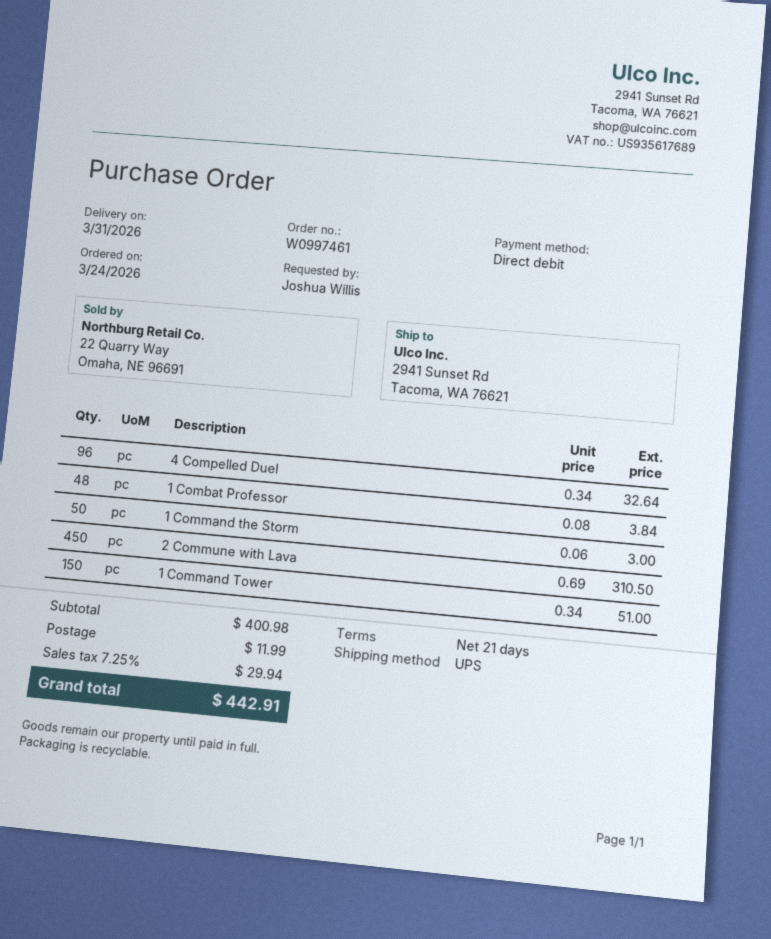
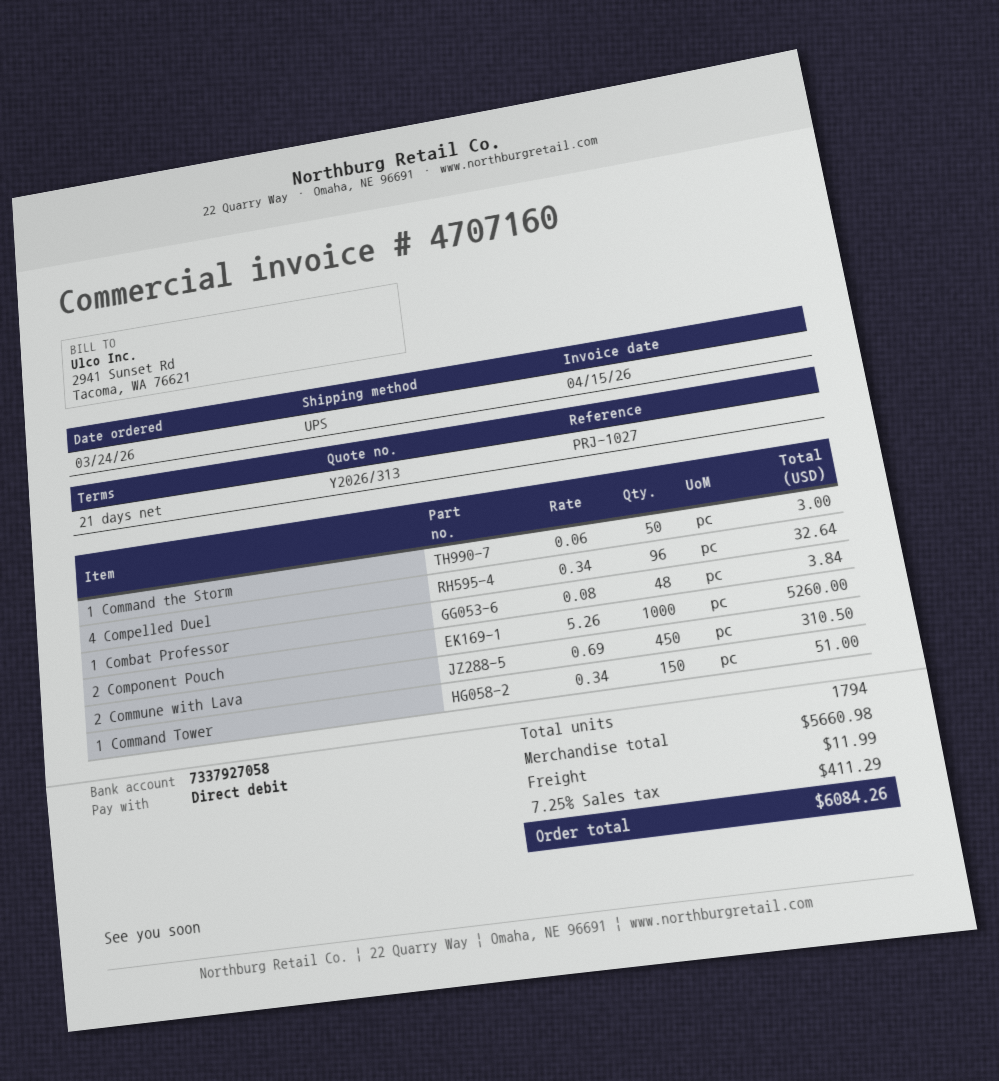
2 Component Pouch: none -> 1000 x 5.26 = 5260.00
subtotal: 400.98 -> 5660.98
tax: 7.25% = 29.94 -> 7.25% = 411.29
total: 442.91 -> 6084.26

